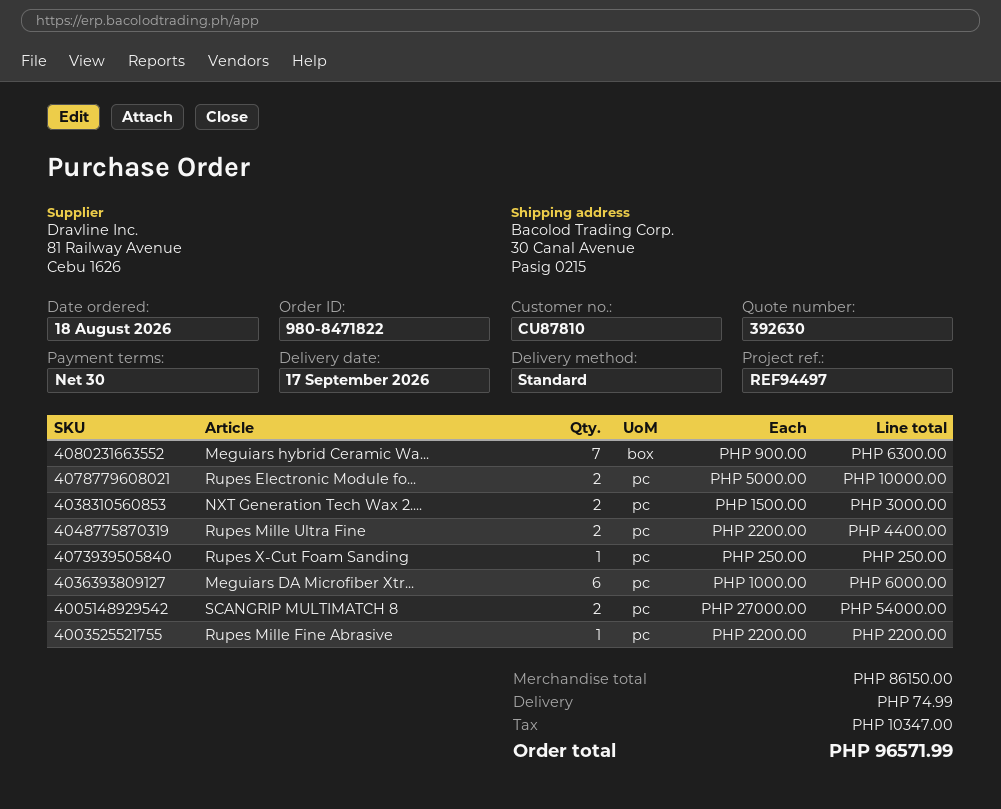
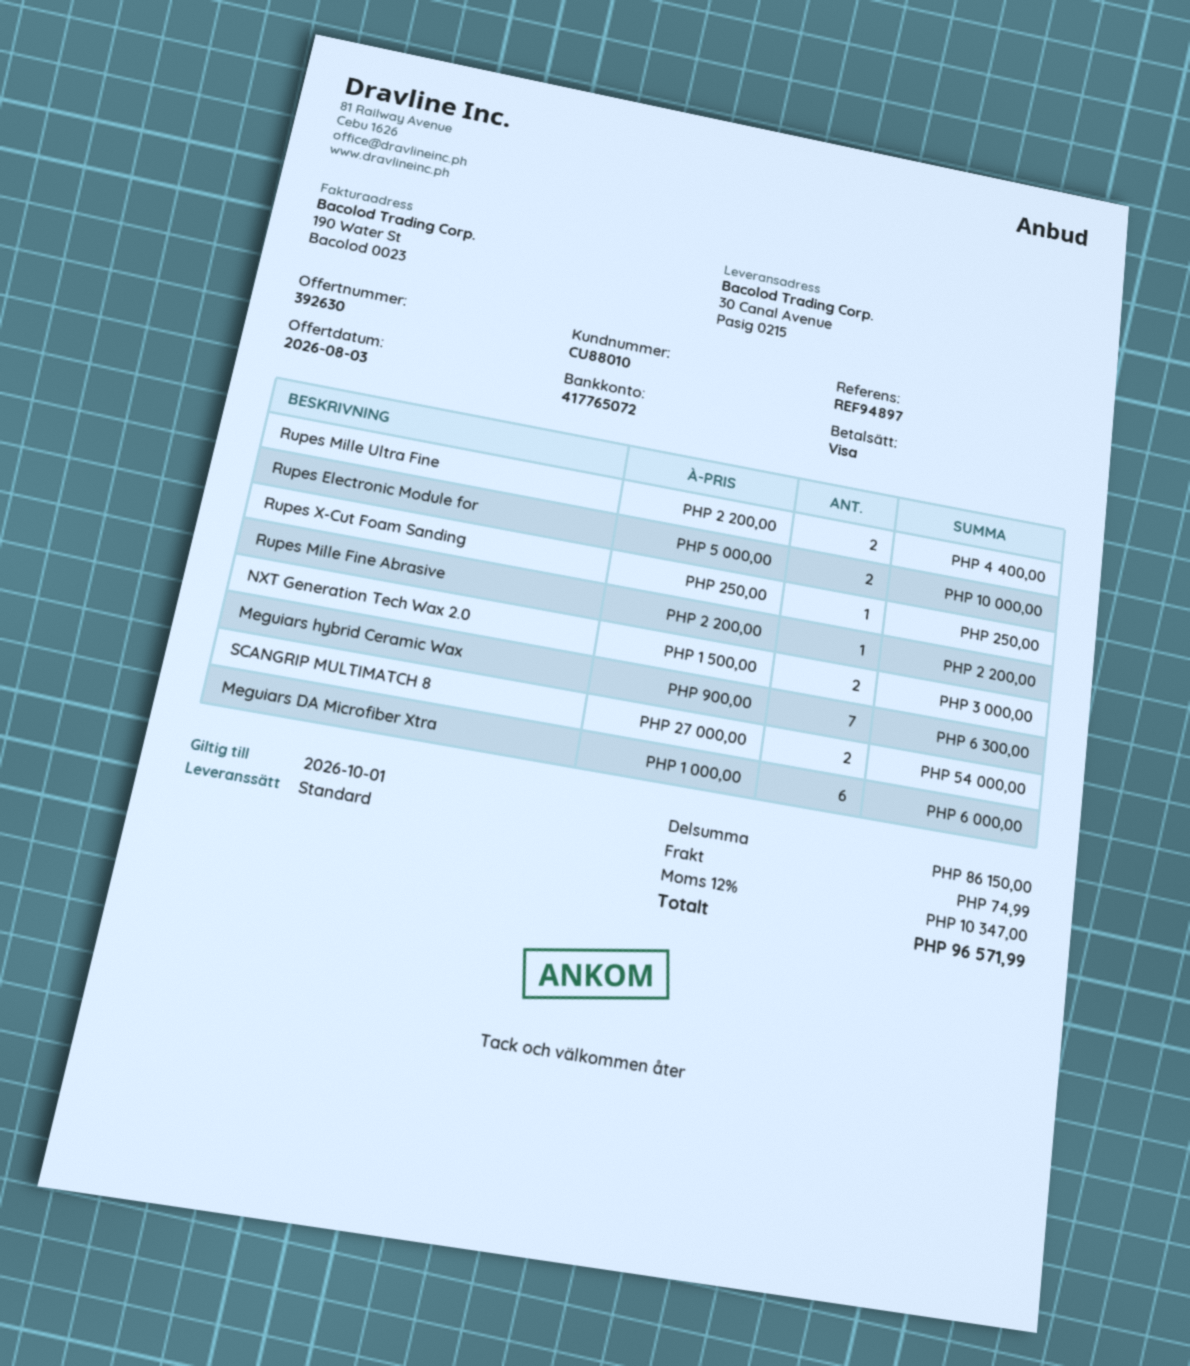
customer number: CU87810 -> CU88010
reference: REF94497 -> REF94897

